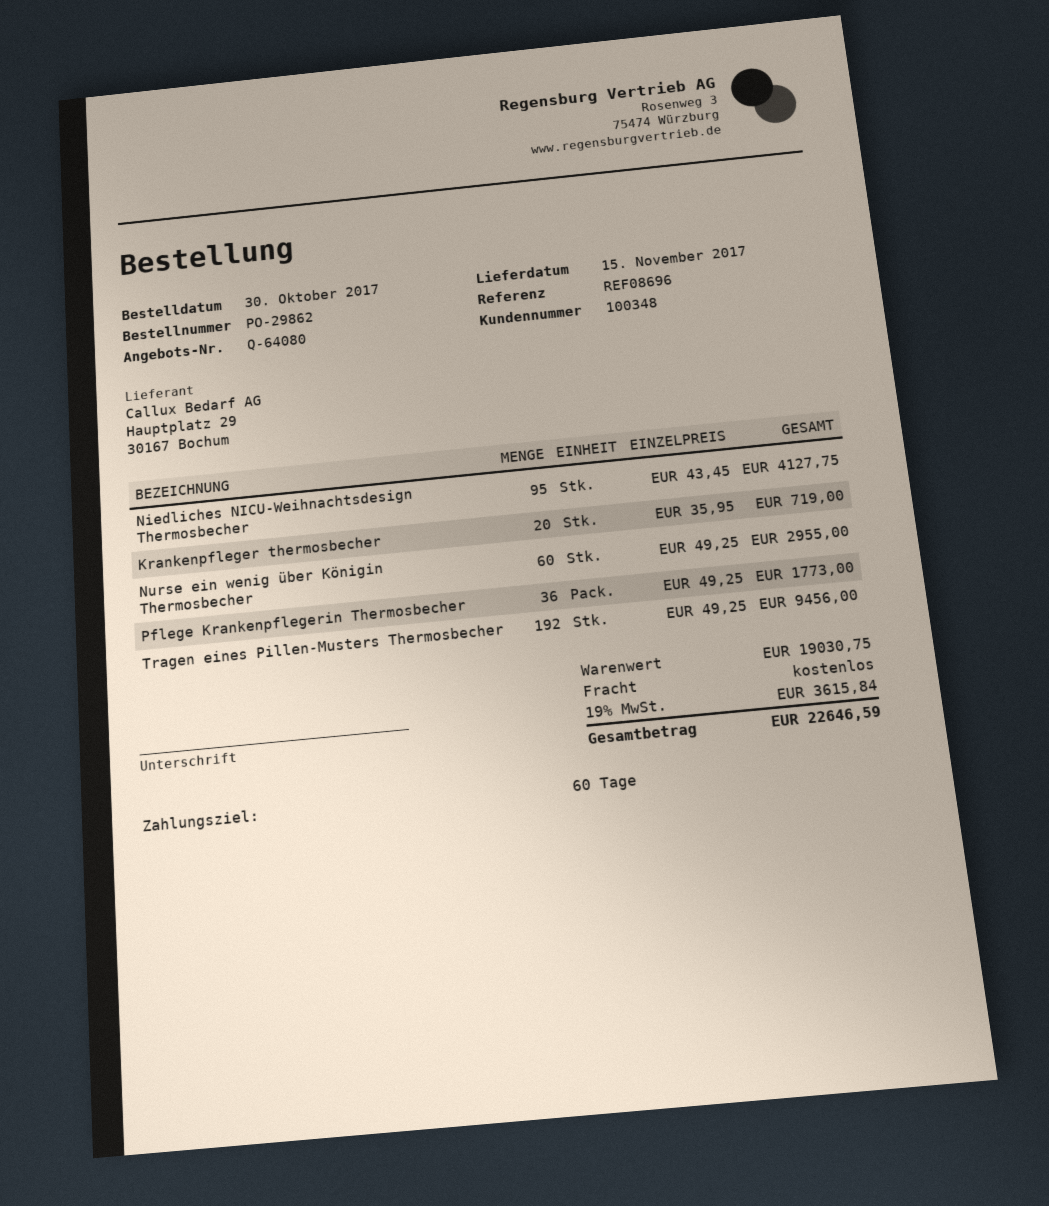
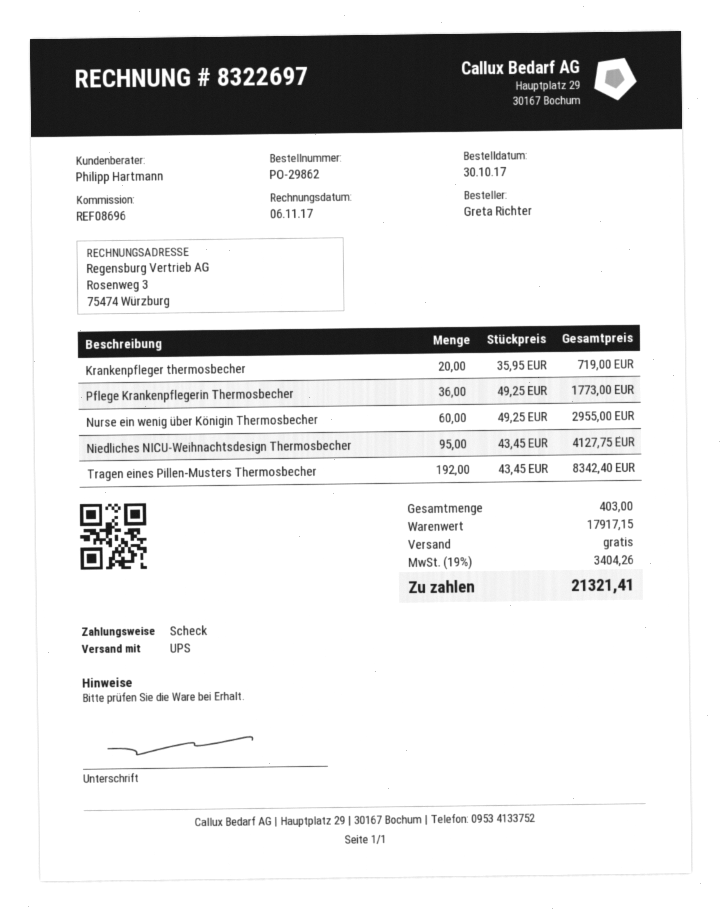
Tragen eines Pillen-Musters Thermosbecher: 192 x 49.25 = 9456.00 -> 192 x 43.45 = 8342.40
subtotal: 19030.75 -> 17917.15
tax: 19% = 3615.84 -> 19% = 3404.26
total: 22646.59 -> 21321.41

